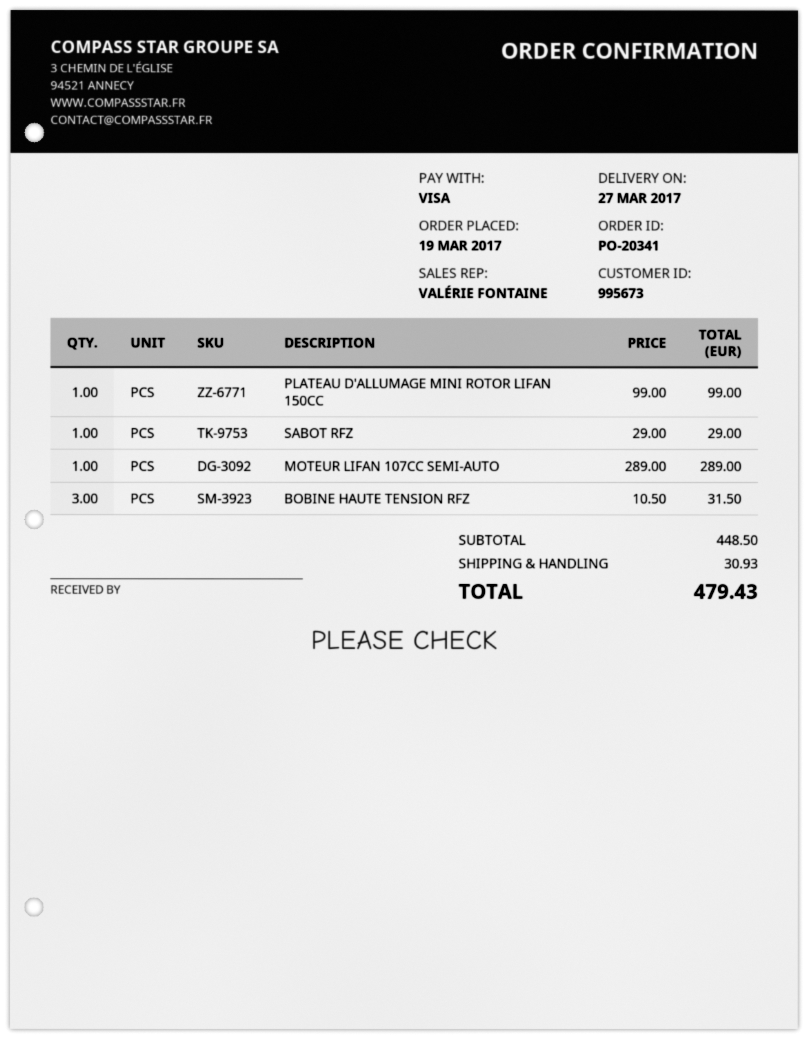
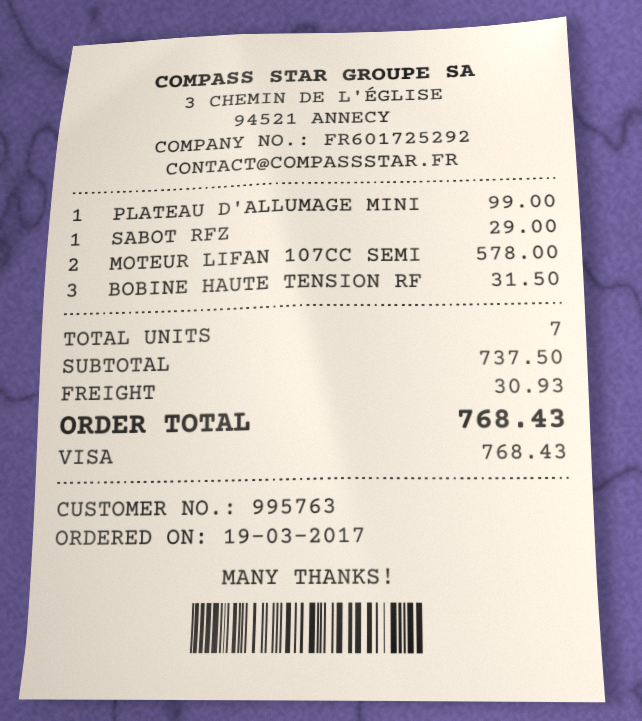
customer number: 995673 -> 995763
MOTEUR LIFAN 107CC SEMI-AUTO: 1 for 289.00 -> 2 for 578.00
subtotal: 448.50 -> 737.50
total: 479.43 -> 768.43

